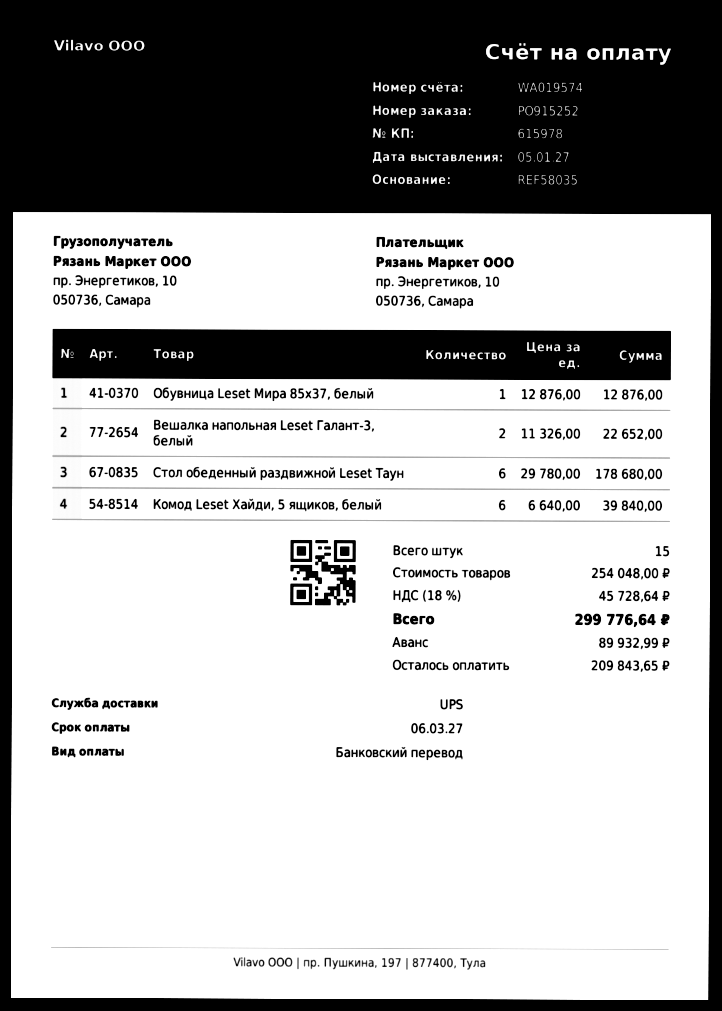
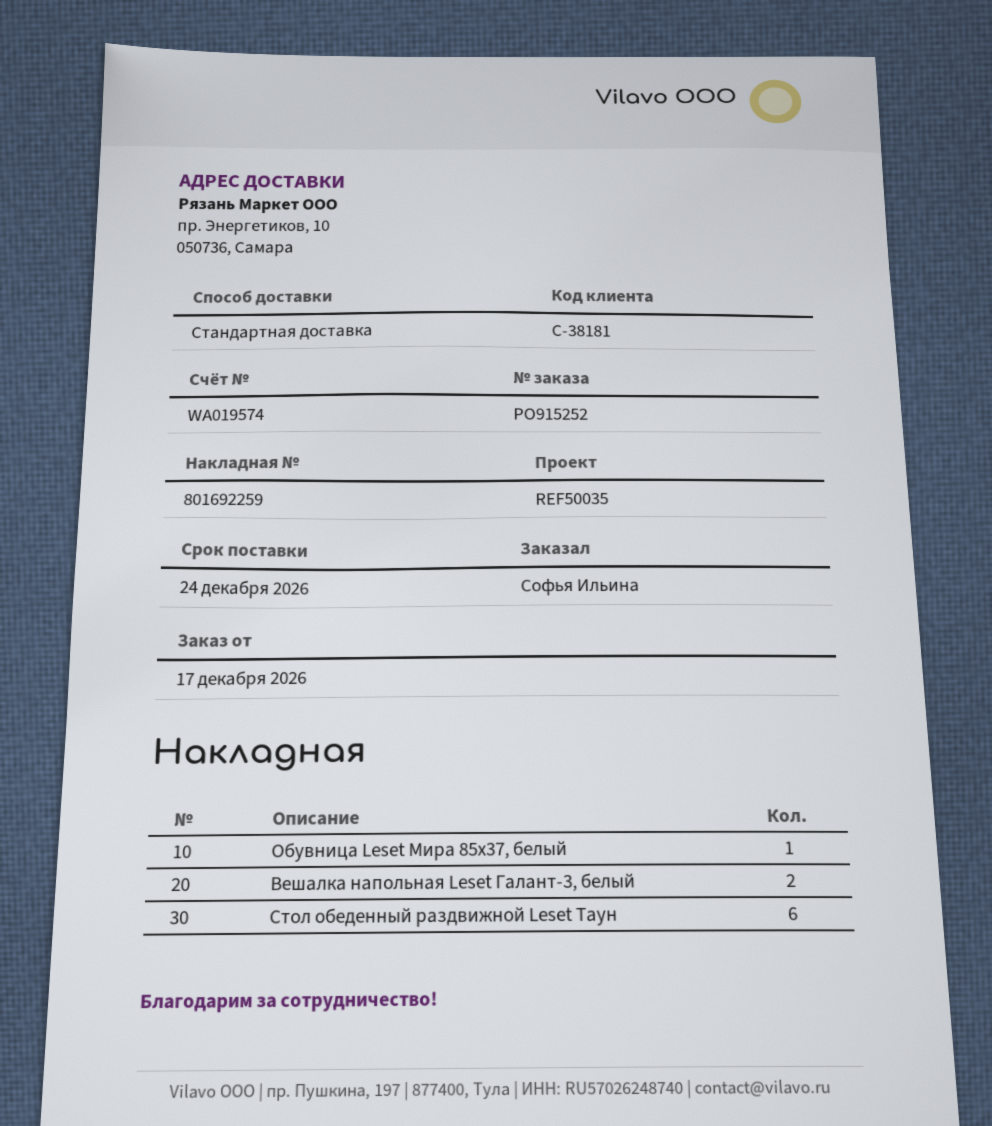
reference: REF58035 -> REF50035
shipping method: UPS -> standard
Комод Leset Хайди, 5 ящиков, белый: 6 -> none

